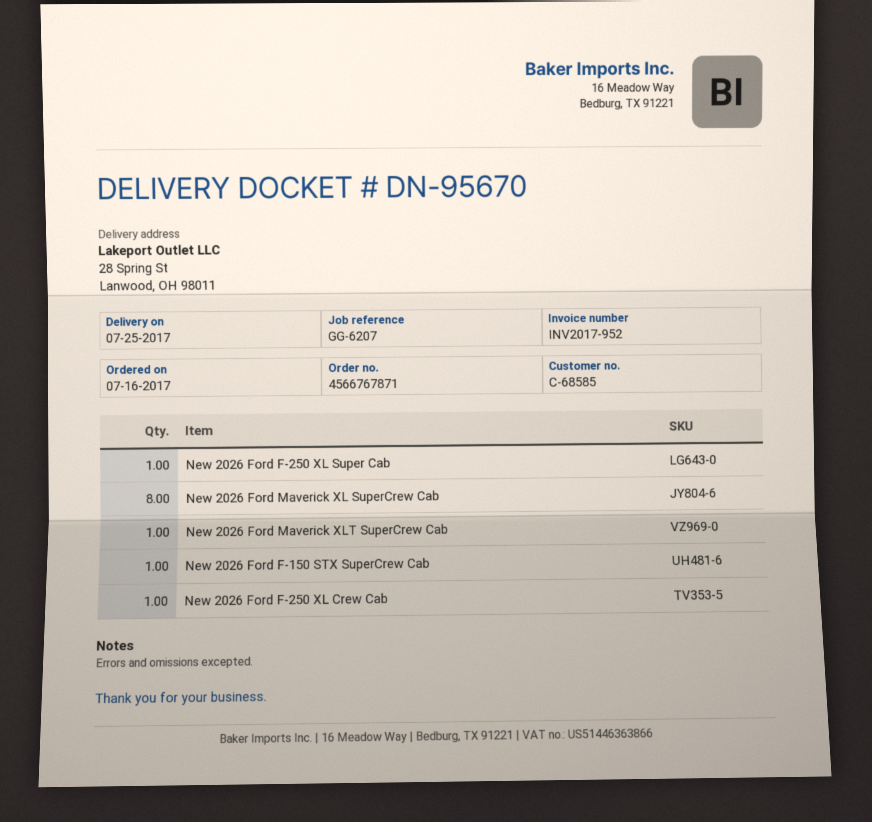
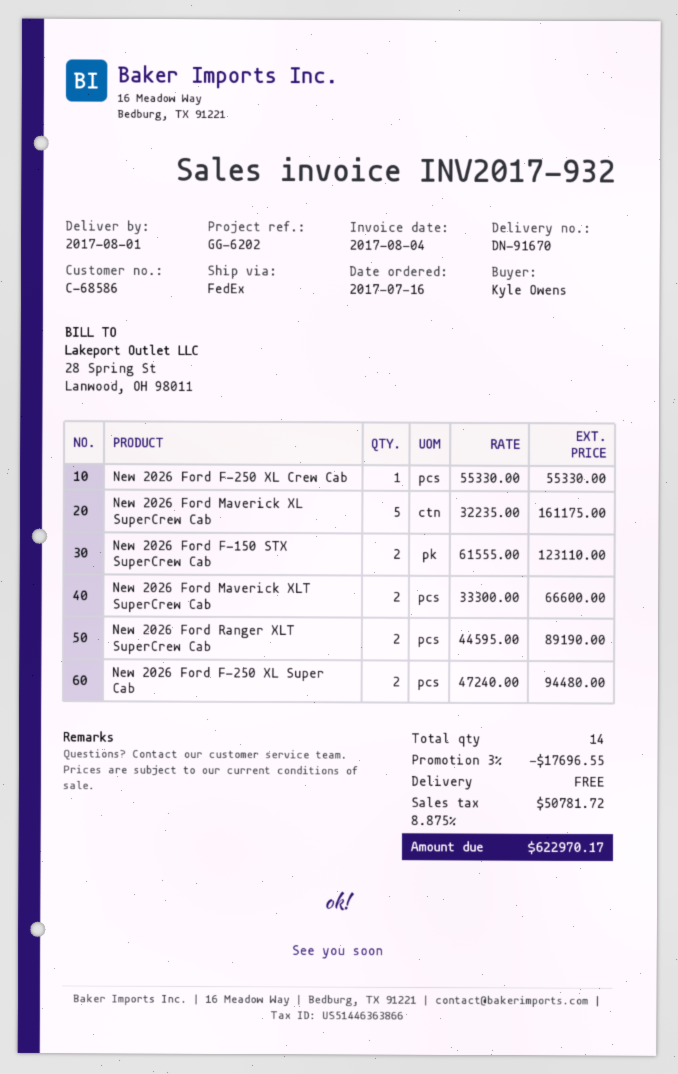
delivery note number: DN-95670 -> DN-91670
delivery date: 2017-07-25 -> 2017-08-01
invoice number: INV2017-952 -> INV2017-932
customer number: C-68585 -> C-68586
reference: GG-6207 -> GG-6202
New 2026 Ford F-250 XL Super Cab: 1 -> 2
New 2026 Ford Maverick XL SuperCrew Cab: 8 -> 5
New 2026 Ford Maverick XLT SuperCrew Cab: 1 -> 2
New 2026 Ford F-150 STX SuperCrew Cab: 1 -> 2
New 2026 Ford Ranger XLT SuperCrew Cab: none -> 2

